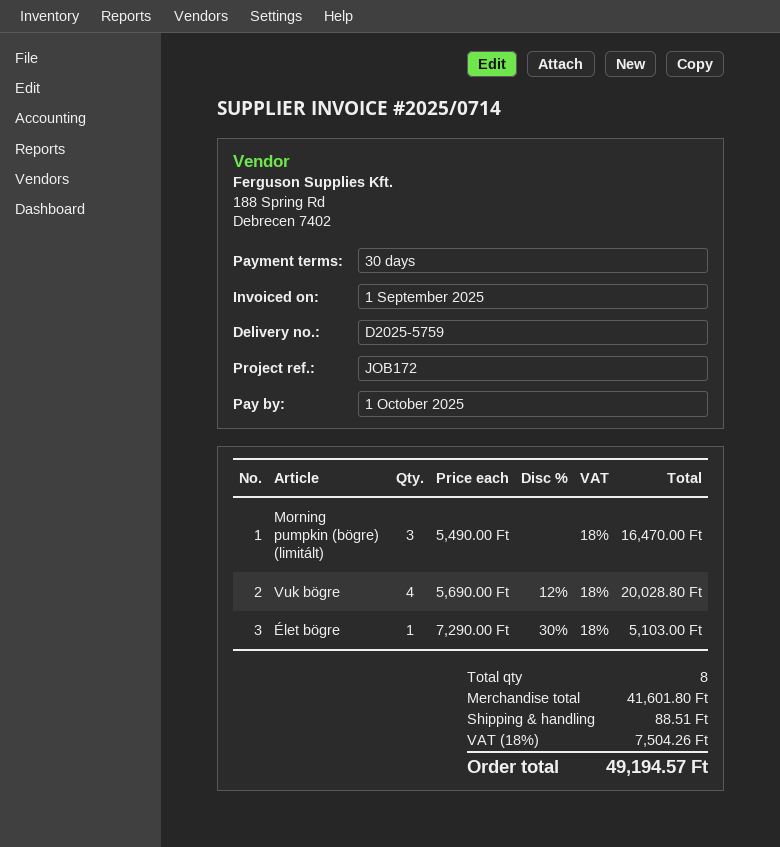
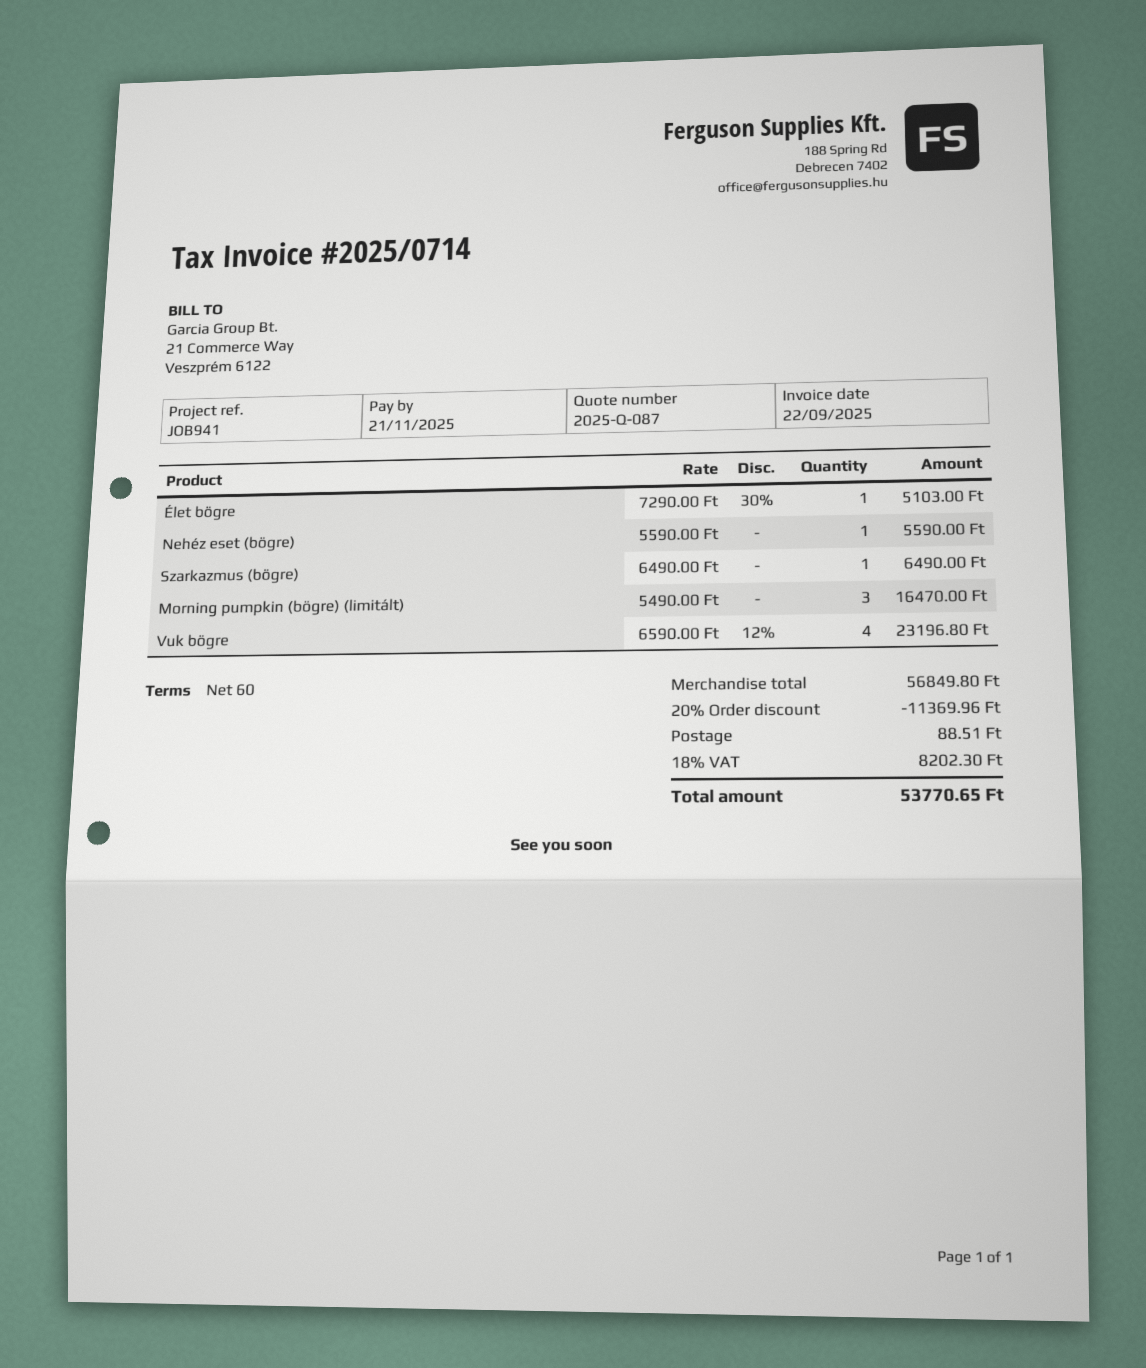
invoice date: 2025-09-01 -> 2025-09-22
payment terms: 30 days -> 60 days
due date: 2025-10-01 -> 2025-11-21
reference: JOB172 -> JOB941
Vuk bögre: 4 x 5690.00 - 12% = 20028.80 -> 4 x 6590.00 - 12% = 23196.80
Nehéz eset (bögre): none -> 1 x 5590.00 = 5590.00
Szarkazmus (bögre): none -> 1 x 6490.00 = 6490.00
subtotal: 41601.80 -> 56849.80
discount: none -> 20% = 11369.96
tax: 18% = 7504.26 -> 18% = 8202.30
total: 49194.57 -> 53770.65

